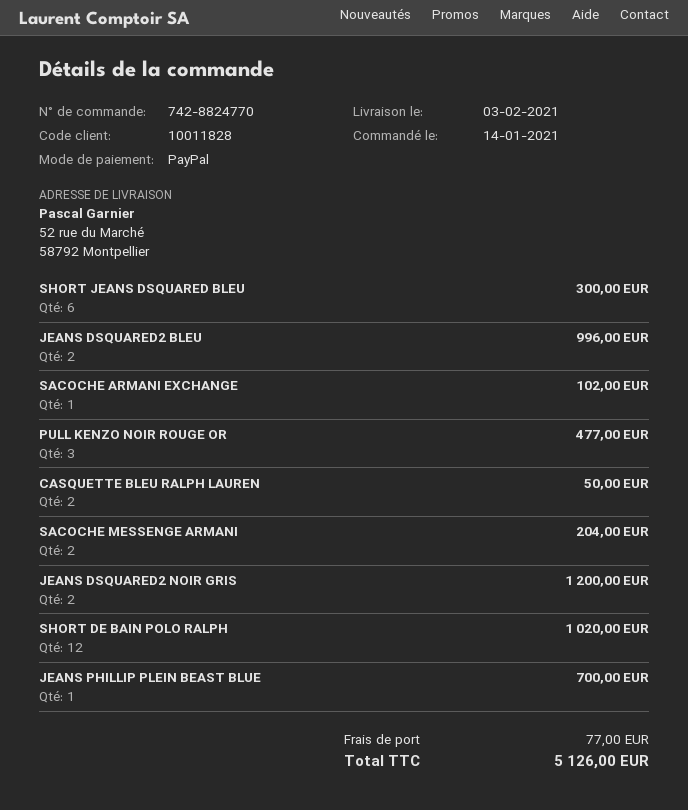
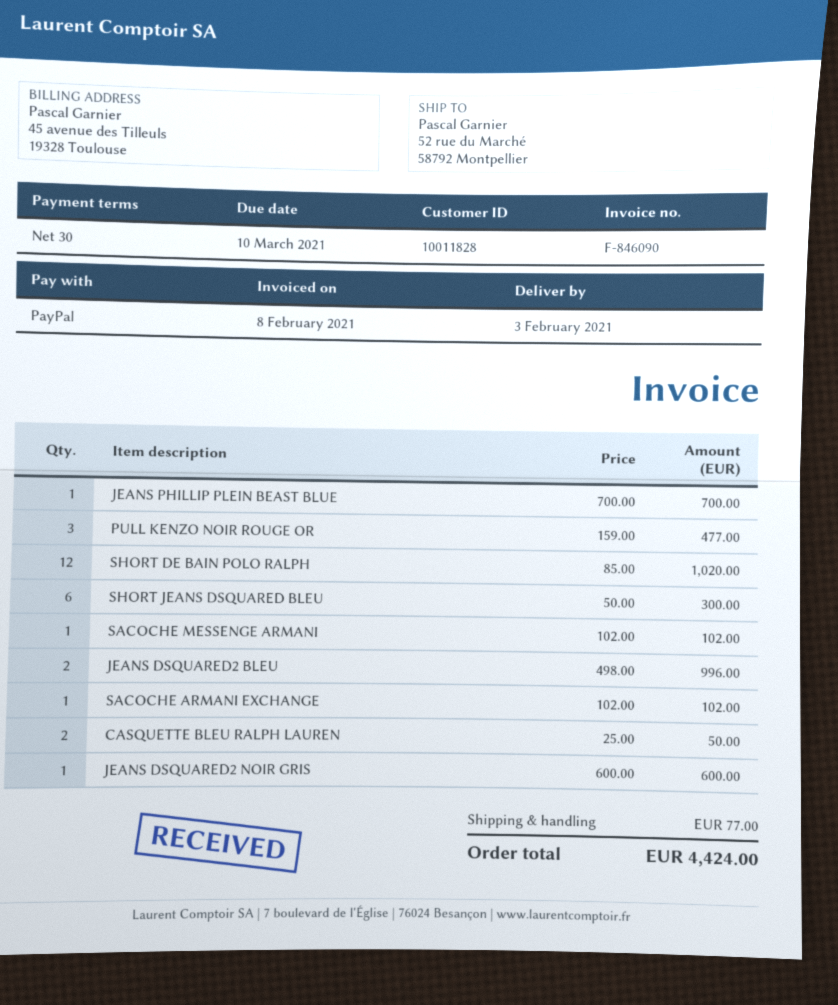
SACOCHE MESSENGE ARMANI: 2 for 204.00 -> 1 for 102.00
JEANS DSQUARED2 NOIR GRIS: 2 for 1200.00 -> 1 for 600.00
total: 5126.00 -> 4424.00

